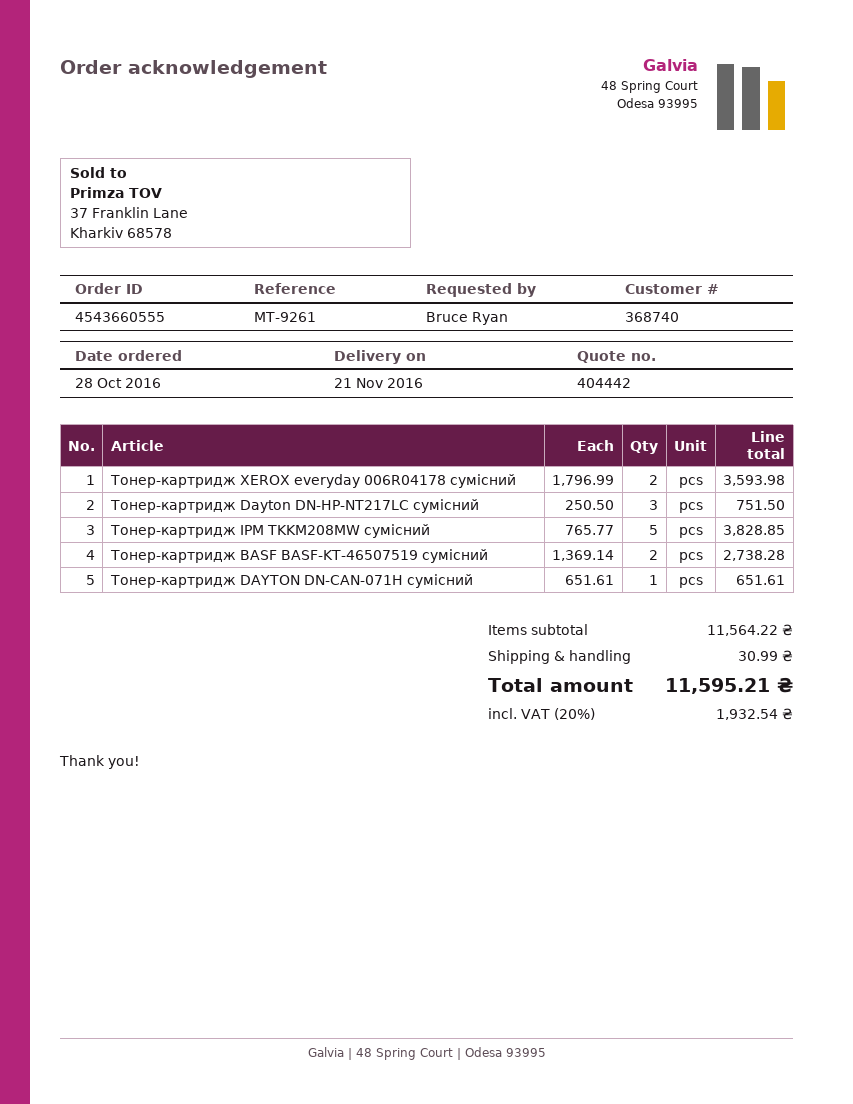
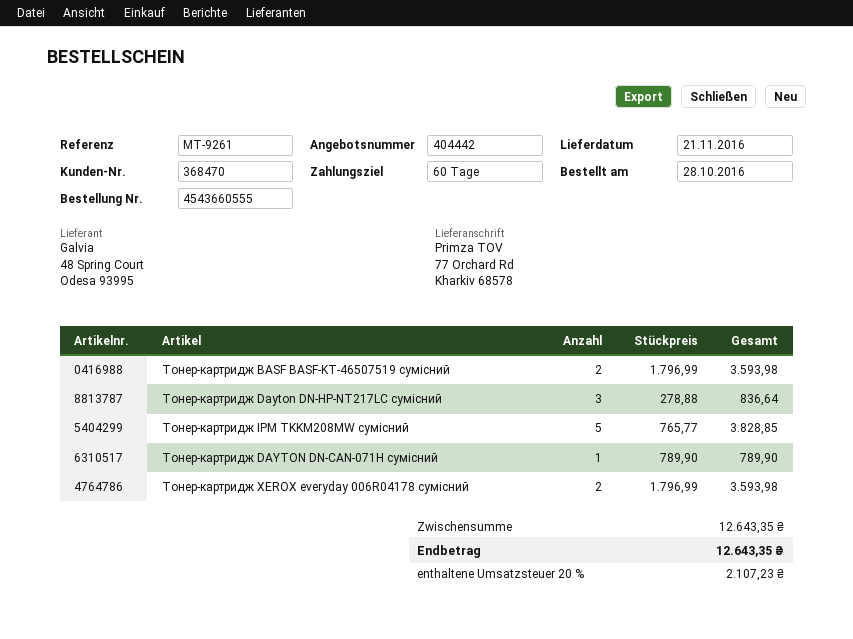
customer number: 368740 -> 368470
Тонер-картридж Dayton DN-HP-NT217LC сумісний: 3 x 250.50 = 751.50 -> 3 x 278.88 = 836.64
Тонер-картридж BASF BASF-KT-46507519 сумісний: 2 x 1369.14 = 2738.28 -> 2 x 1796.99 = 3593.98
Тонер-картридж DAYTON DN-CAN-071H сумісний: 1 x 651.61 = 651.61 -> 1 x 789.90 = 789.90
subtotal: 11564.22 -> 12643.35
shipping: 30.99 -> none
tax: 20% = 1932.54 -> 20% = 2107.23
total: 11595.21 -> 12643.35

